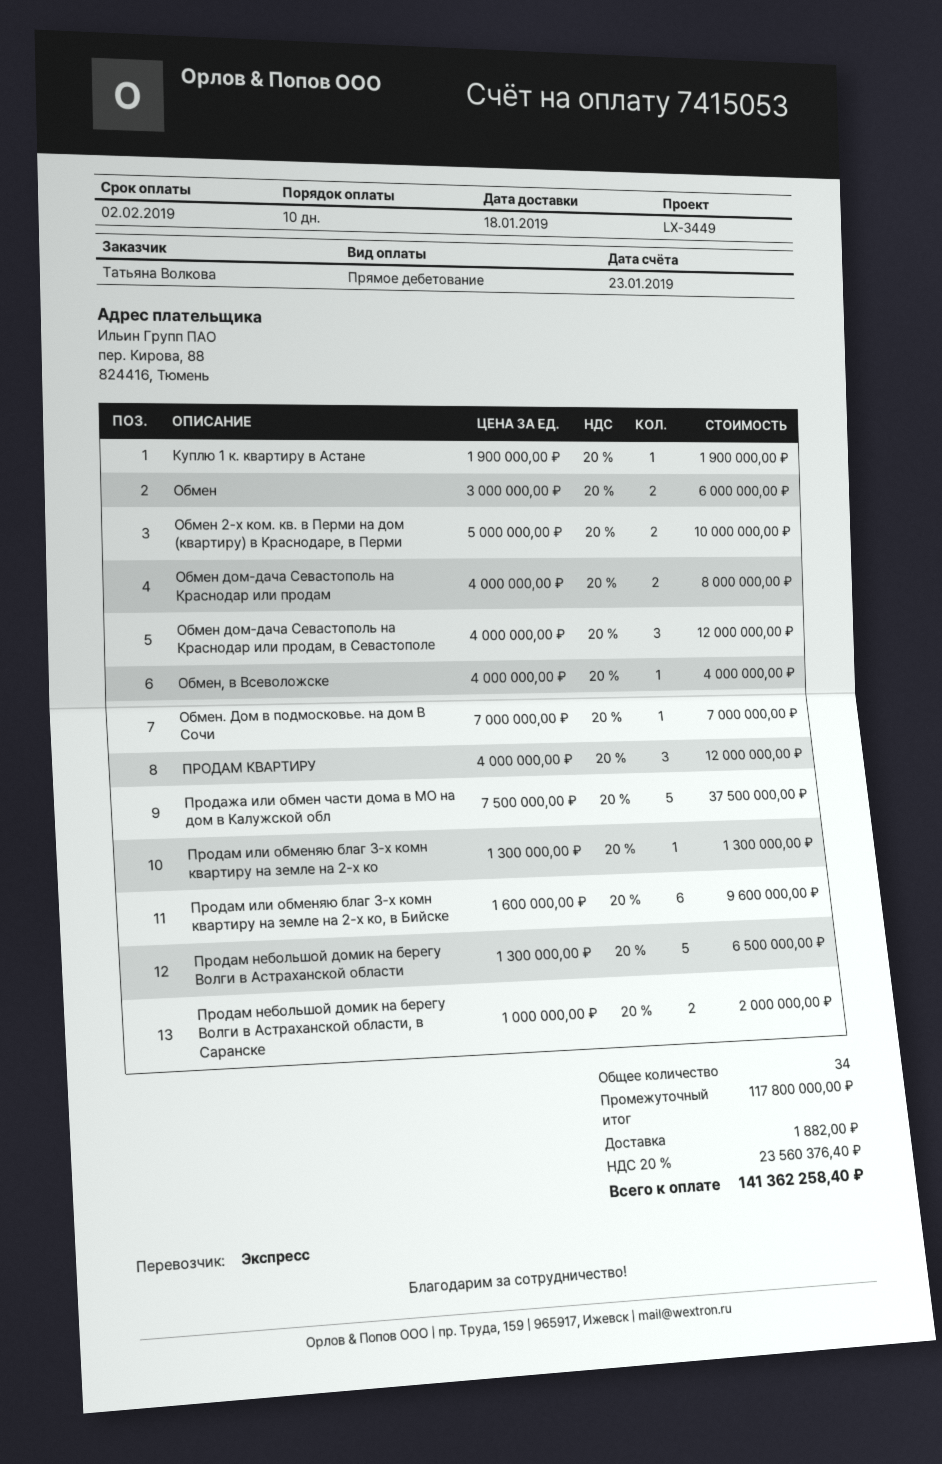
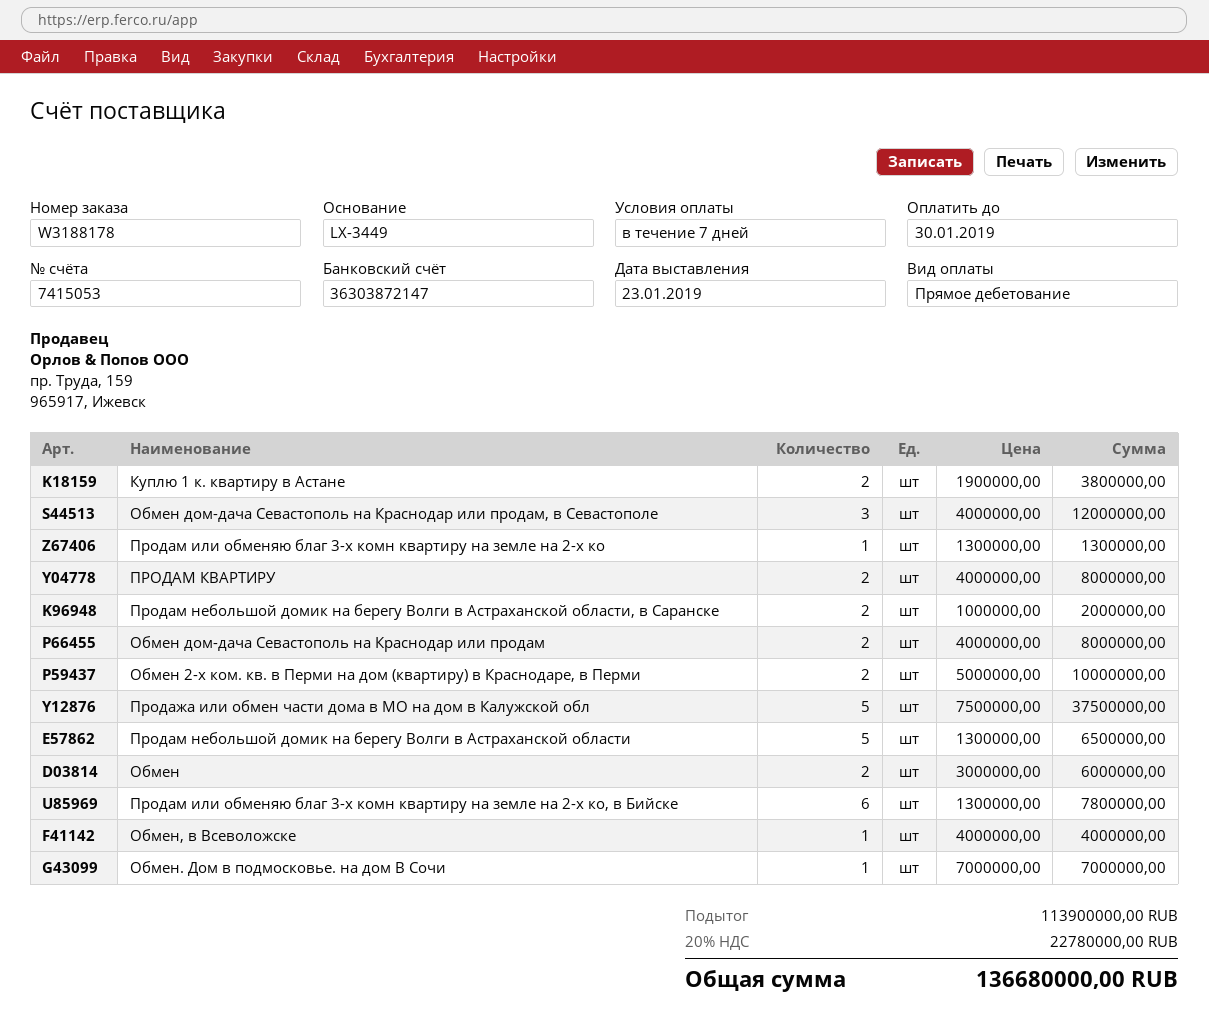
payment terms: 10 days -> 7 days
due date: 2019-02-02 -> 2019-01-30
Куплю 1 к. квартиру в Астане: 1 x 1900000.00 = 1900000.00 -> 2 x 1900000.00 = 3800000.00
ПРОДАМ КВАРТИРУ: 3 x 4000000.00 = 12000000.00 -> 2 x 4000000.00 = 8000000.00
Продам или обменяю благ 3-х комн квартиру на земле на 2-х ко, в Бийске: 6 x 1600000.00 = 9600000.00 -> 6 x 1300000.00 = 7800000.00
subtotal: 117800000.00 -> 113900000.00
shipping: 1882.00 -> none
tax: 20% = 23560376.40 -> 20% = 22780000.00
total: 141362258.40 -> 136680000.00

